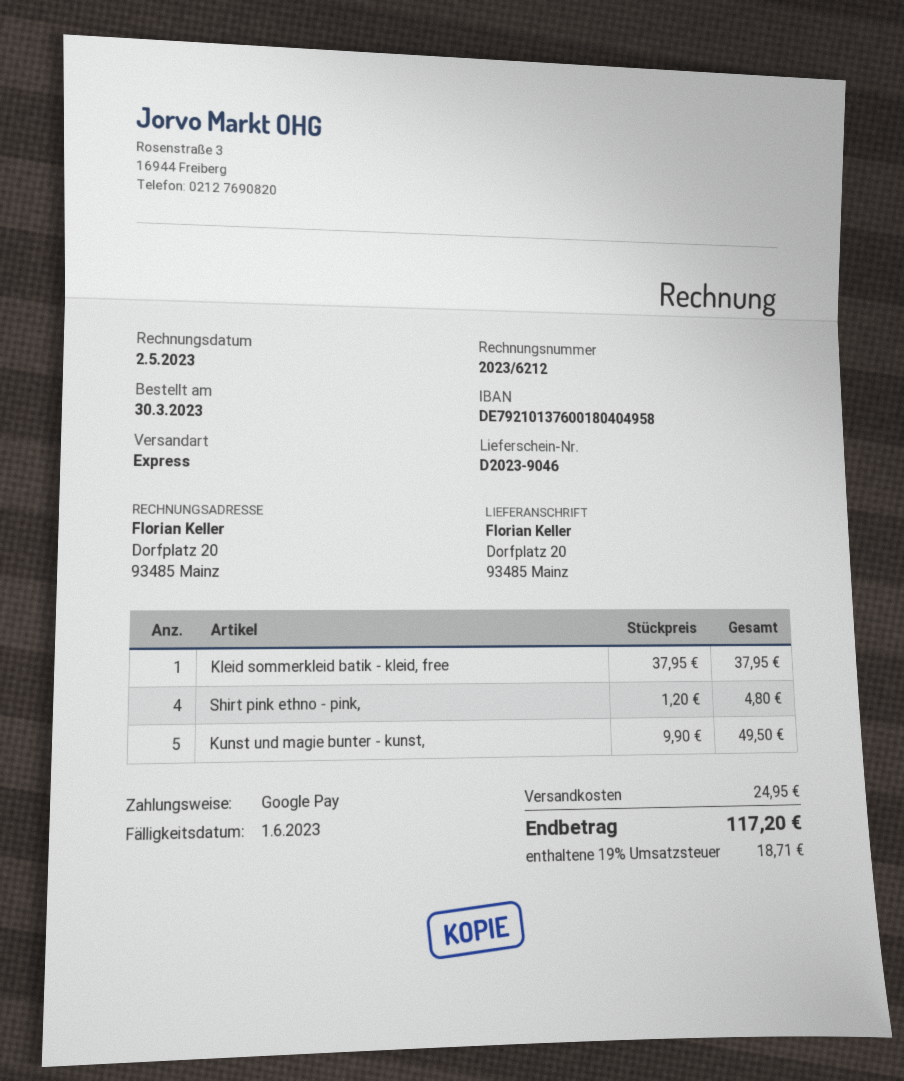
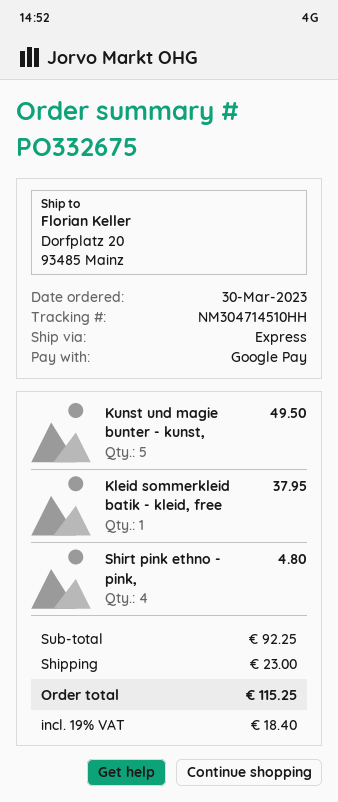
shipping: 24.95 -> 23.00
tax: 19% = 18.71 -> 19% = 18.40
total: 117.20 -> 115.25

